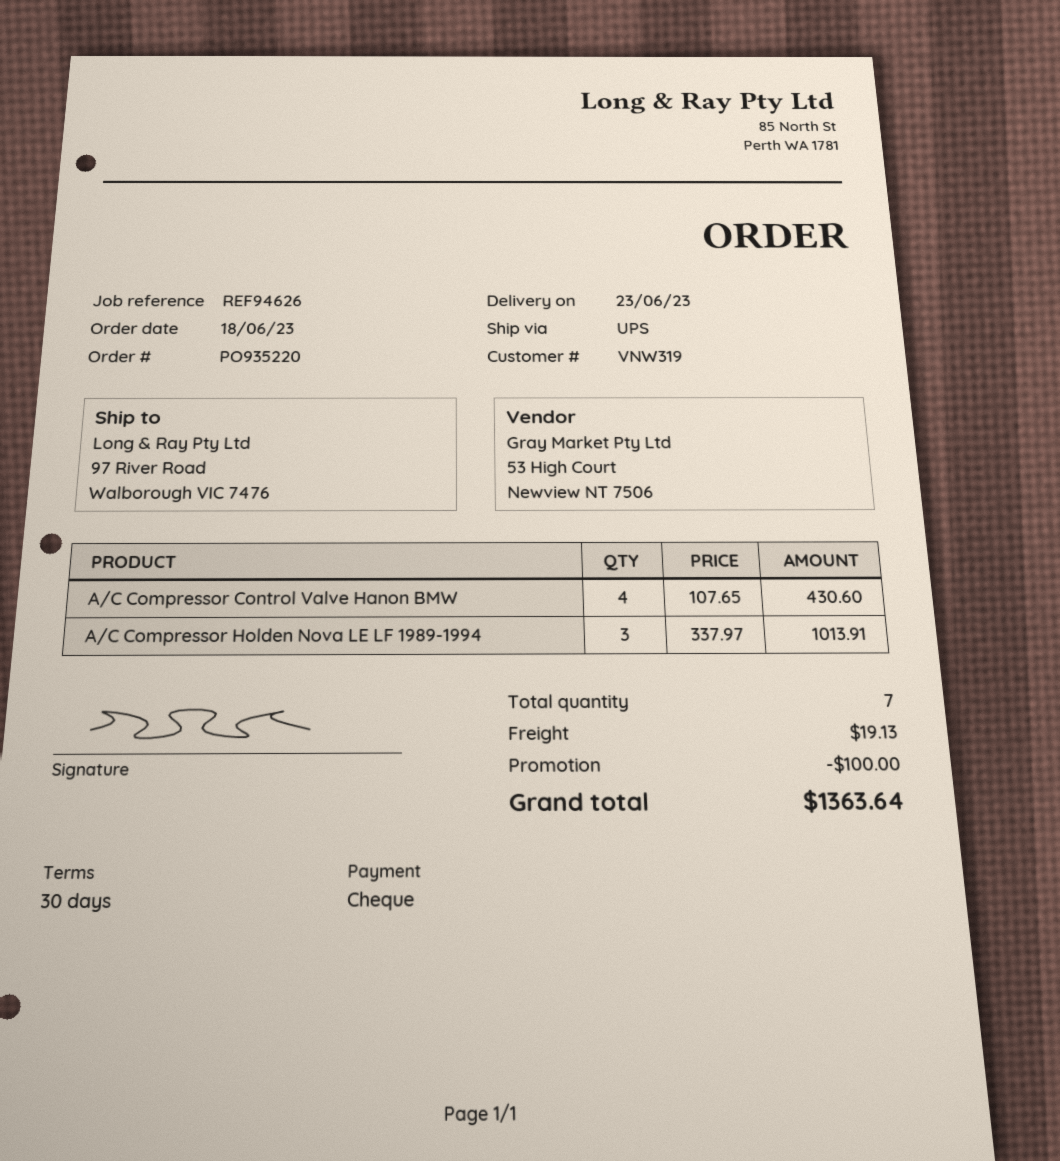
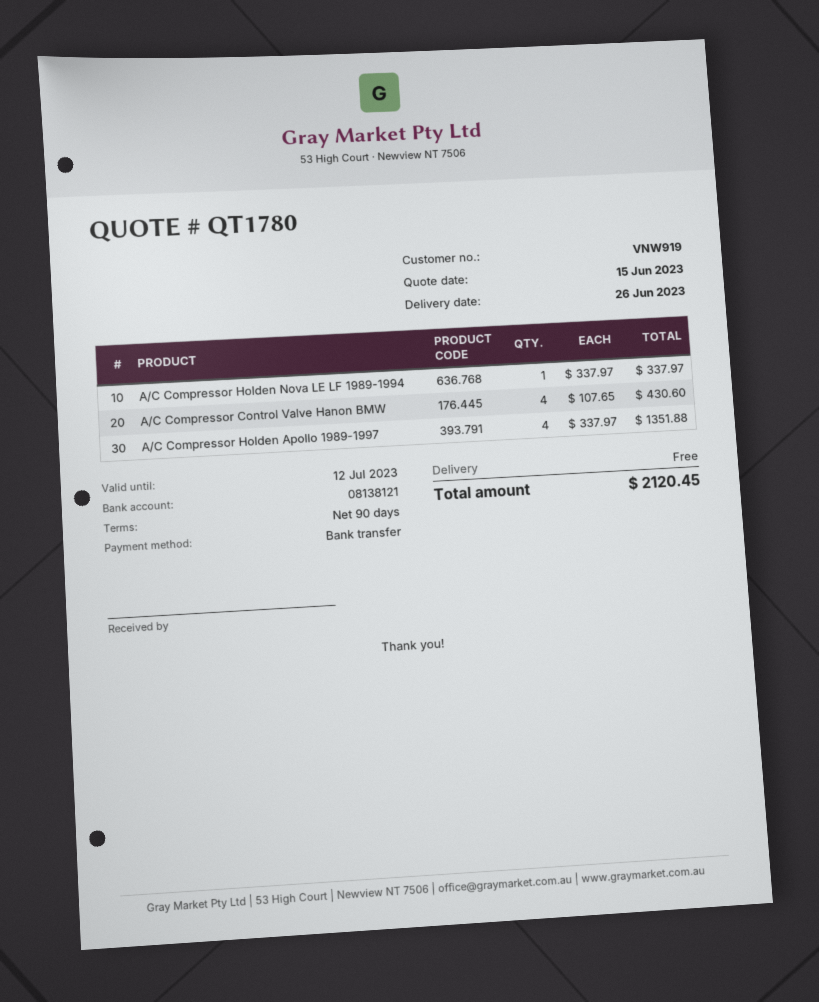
delivery date: 2023-06-23 -> 2023-06-26
payment terms: 30 days -> 90 days
customer number: VNW319 -> VNW919
payment method: cheque -> bank transfer
A/C Compressor Holden Nova LE LF 1989-1994: 3 x 337.97 = 1013.91 -> 1 x 337.97 = 337.97
A/C Compressor Holden Apollo 1989-1997: none -> 4 x 337.97 = 1351.88
discount: 100.00 -> none
shipping: 19.13 -> 0.00
total: 1363.64 -> 2120.45

